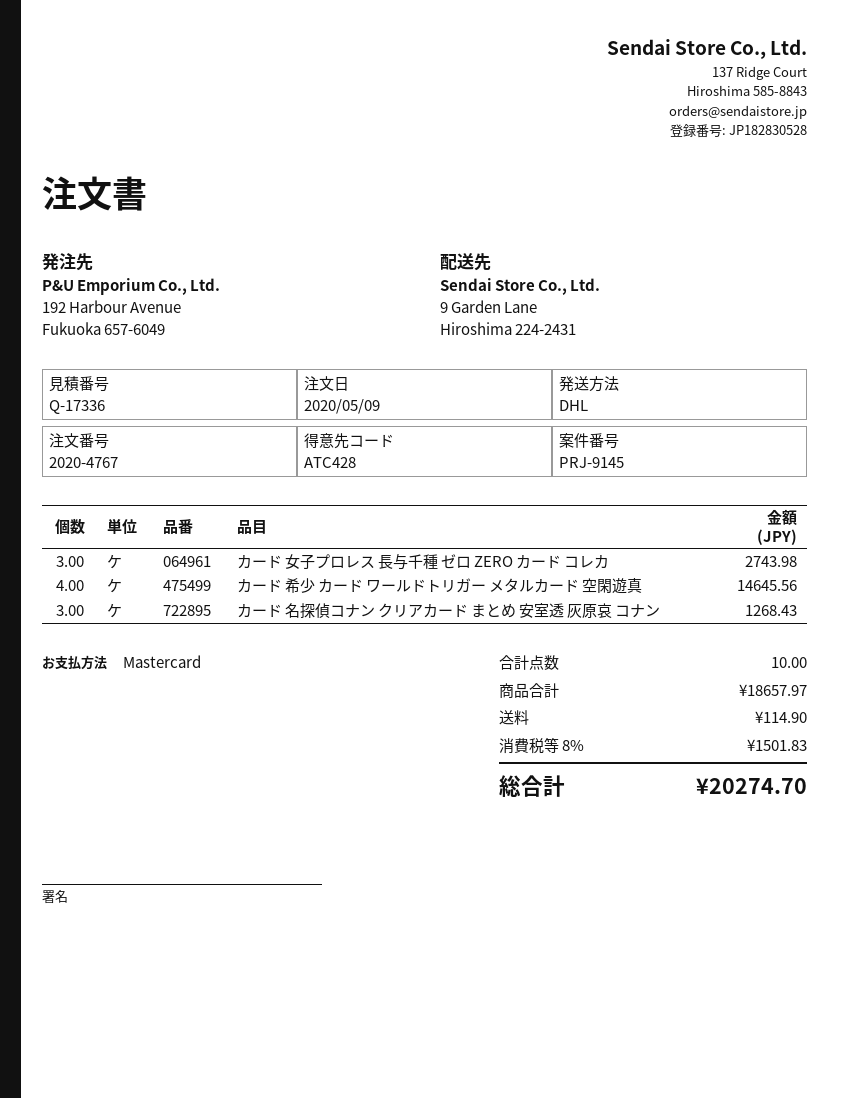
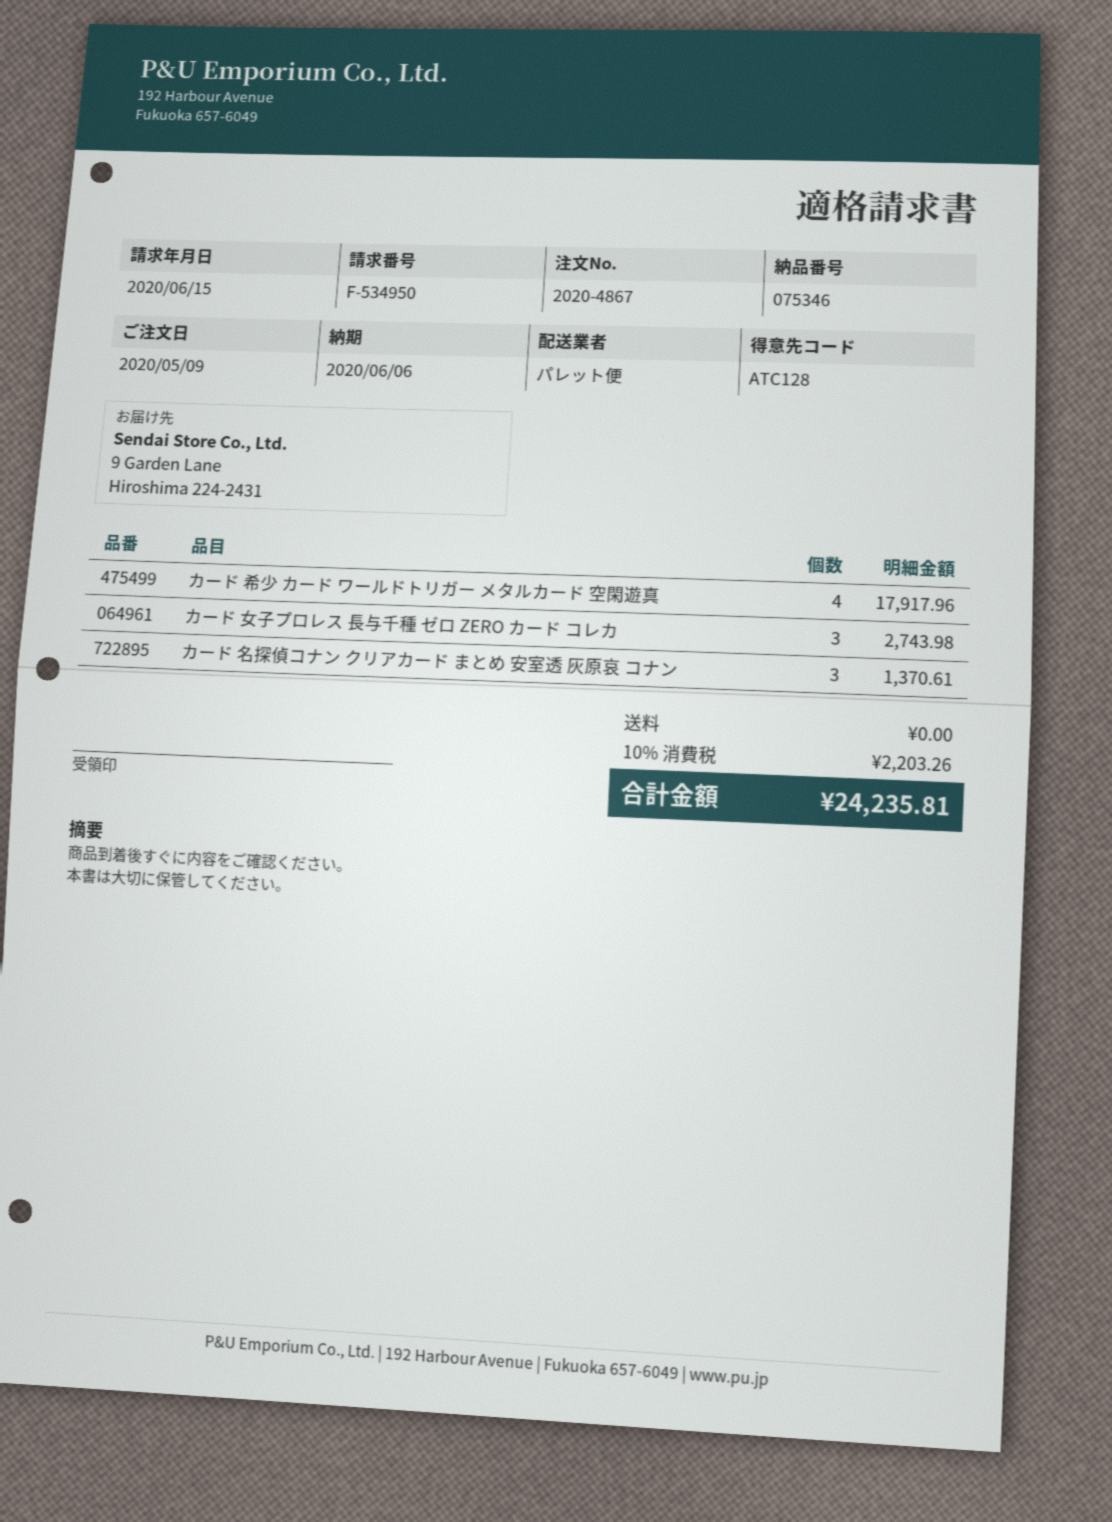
order number: 2020-4767 -> 2020-4867
customer number: ATC428 -> ATC128
shipping method: DHL -> pallet freight
カード 希少 カード ワールドトリガー メタルカード 空閑遊真: 4 for 14645.56 -> 4 for 17917.96
カード 名探偵コナン クリアカード まとめ 安室透 灰原哀 コナン: 3 for 1268.43 -> 3 for 1370.61
shipping: 114.90 -> 0.00
tax: 8% = 1501.83 -> 10% = 2203.26
total: 20274.70 -> 24235.81

